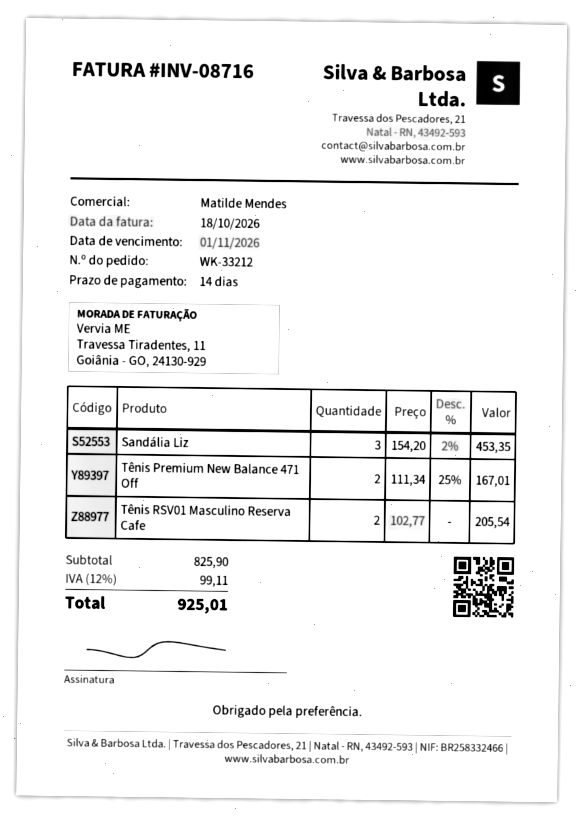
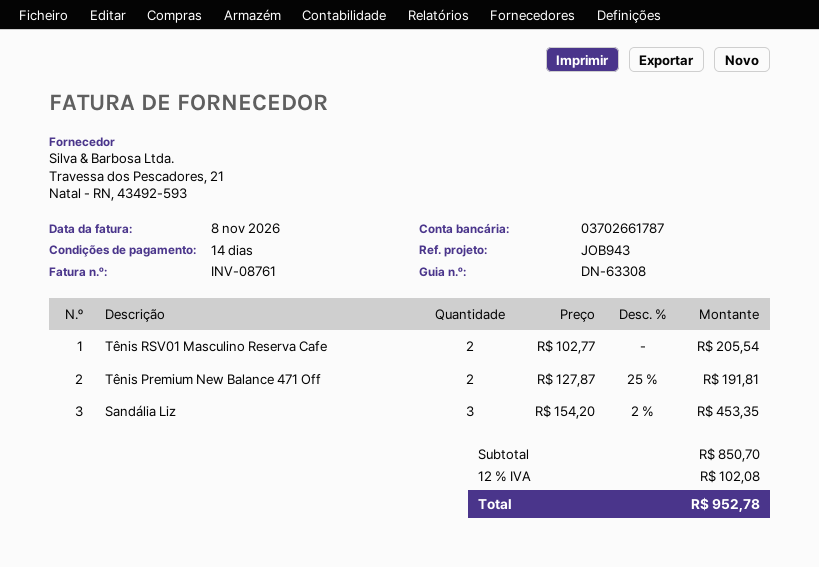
invoice number: INV-08716 -> INV-08761
invoice date: 2026-10-18 -> 2026-11-08
Tênis Premium New Balance 471 Off: 2 x 111.34 - 25% = 167.01 -> 2 x 127.87 - 25% = 191.81
subtotal: 825.90 -> 850.70
tax: 12% = 99.11 -> 12% = 102.08
total: 925.01 -> 952.78

